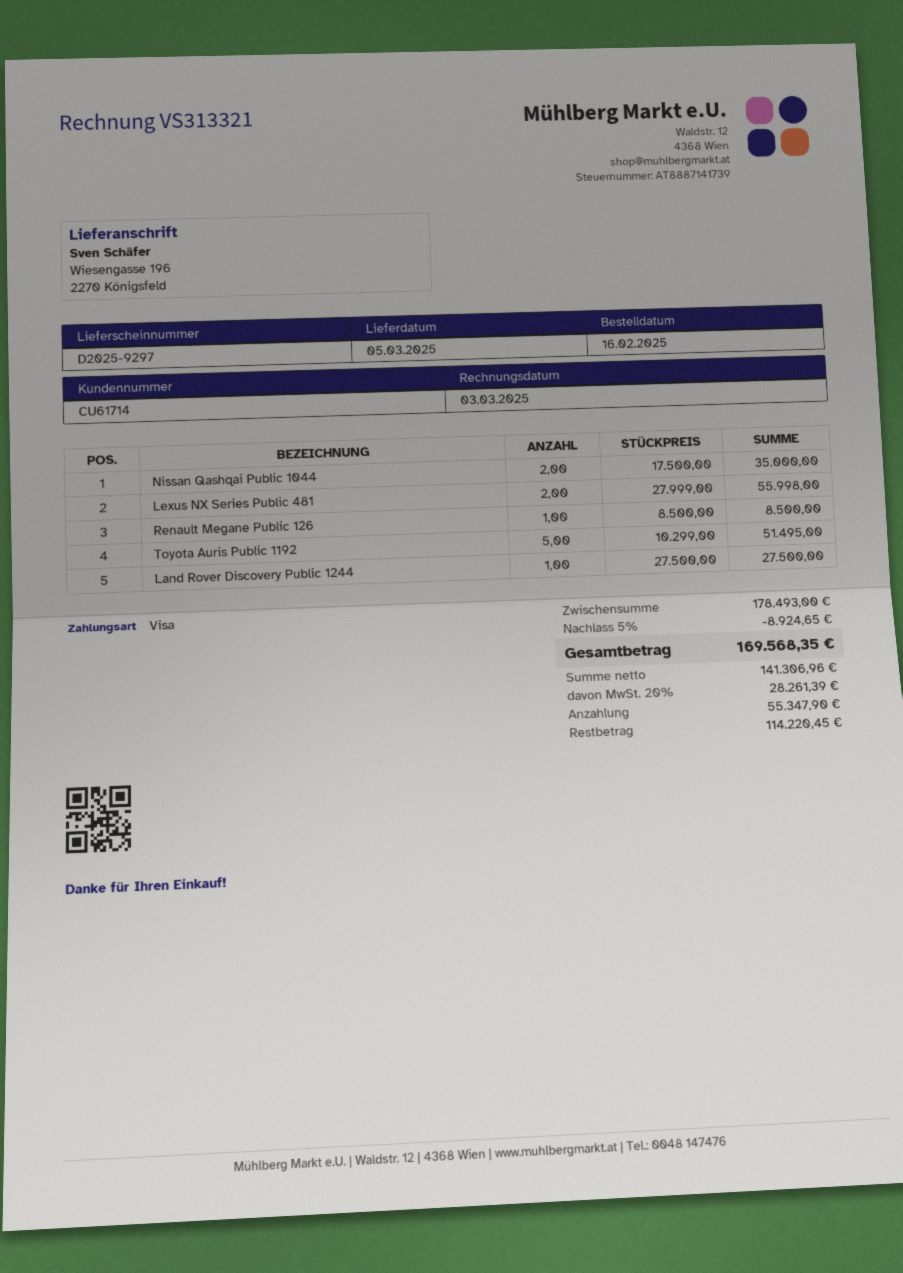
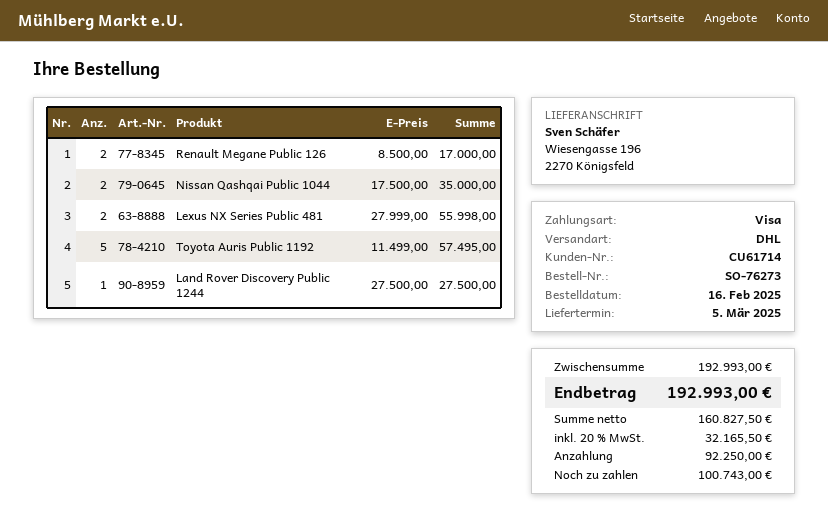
Renault Megane Public 126: 1 x 8500.00 = 8500.00 -> 2 x 8500.00 = 17000.00
Toyota Auris Public 1192: 5 x 10299.00 = 51495.00 -> 5 x 11499.00 = 57495.00
subtotal: 178493.00 -> 192993.00
discount: 5% = 8924.65 -> none
net: 141306.96 -> 160827.50
tax: 20% = 28261.39 -> 20% = 32165.50
total: 169568.35 -> 192993.00
deposit: 55347.90 -> 92250.00
balance: 114220.45 -> 100743.00

